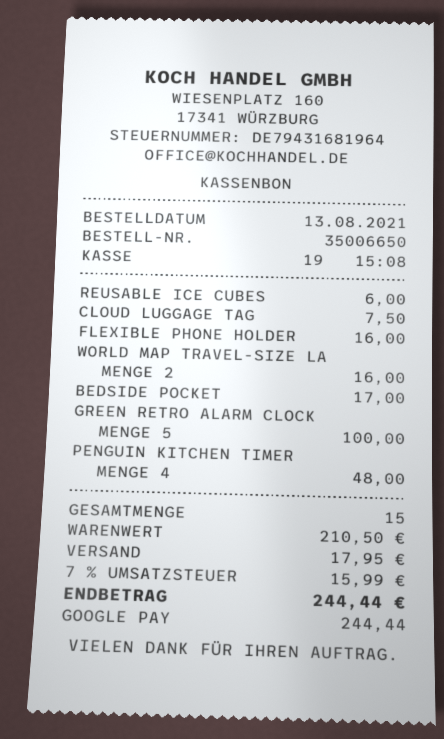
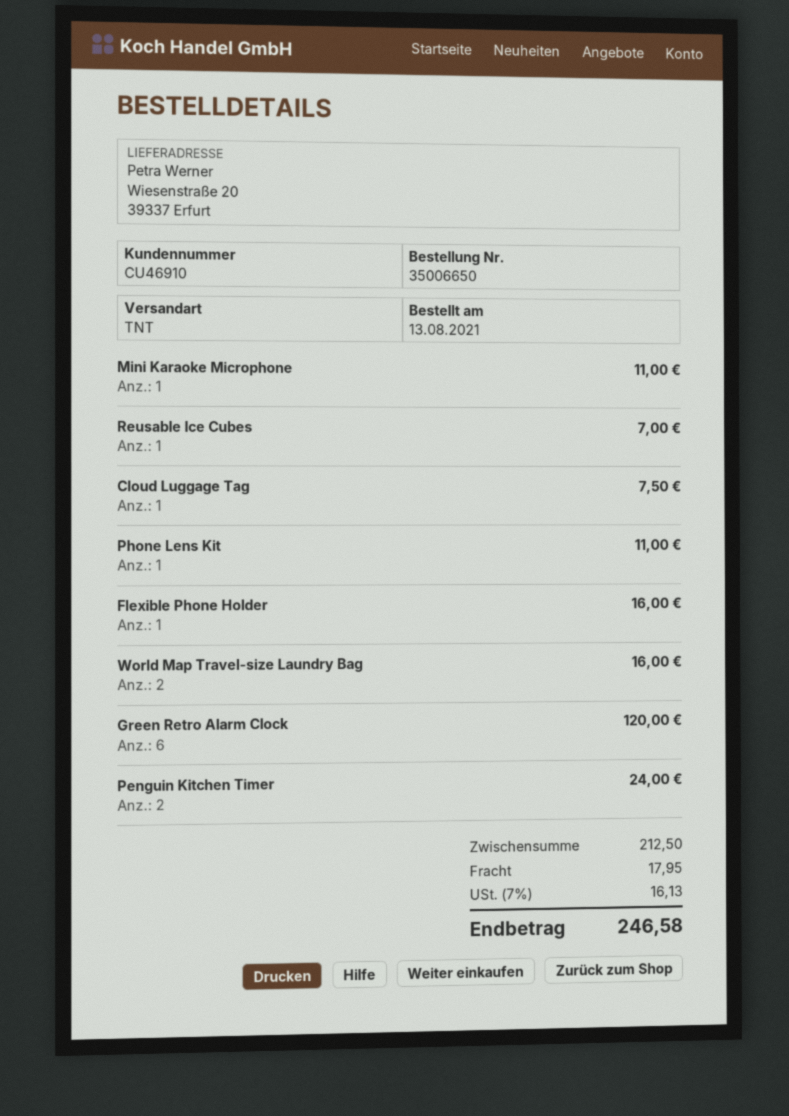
REUSABLE ICE CUBES: 1 for 6.00 -> 1 for 7.00
BEDSIDE POCKET: 1 for 17.00 -> none
GREEN RETRO ALARM CLOCK: 5 for 100.00 -> 6 for 120.00
PENGUIN KITCHEN TIMER: 4 for 48.00 -> 2 for 24.00
Mini Karaoke Microphone: none -> 1 for 11.00
Phone Lens Kit: none -> 1 for 11.00
subtotal: 210.50 -> 212.50
tax: 7% = 15.99 -> 7% = 16.13
total: 244.44 -> 246.58

